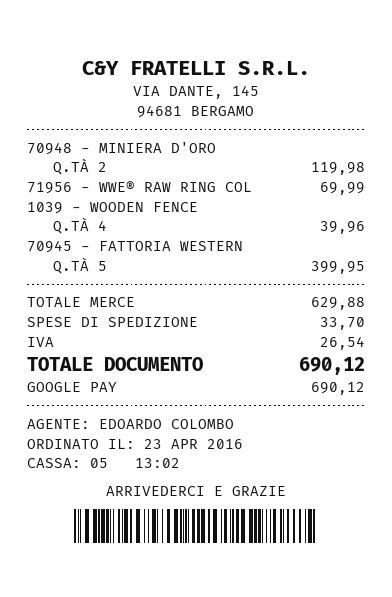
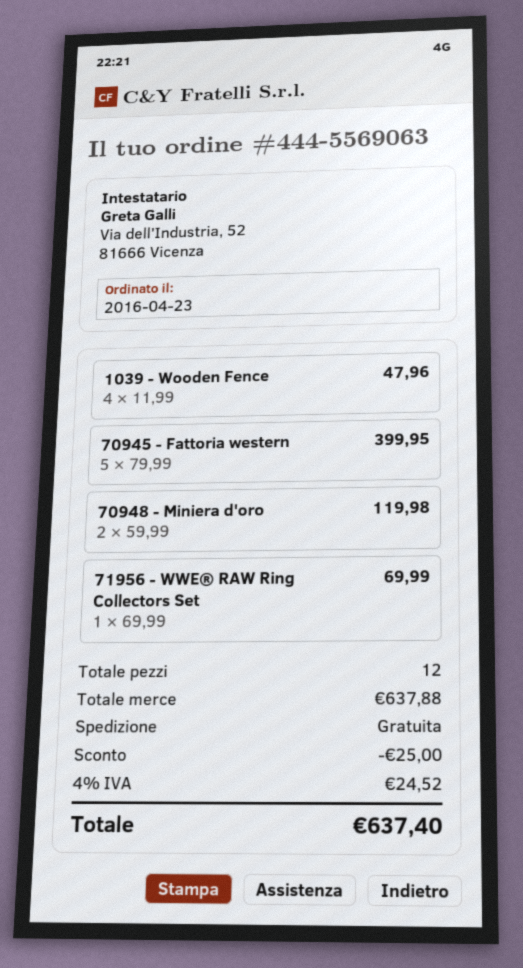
1039 - WOODEN FENCE: 4 for 39.96 -> 4 for 47.96
subtotal: 629.88 -> 637.88
discount: none -> 25.00
shipping: 33.70 -> 0.00
tax: 26.54 -> 24.52
total: 690.12 -> 637.40

